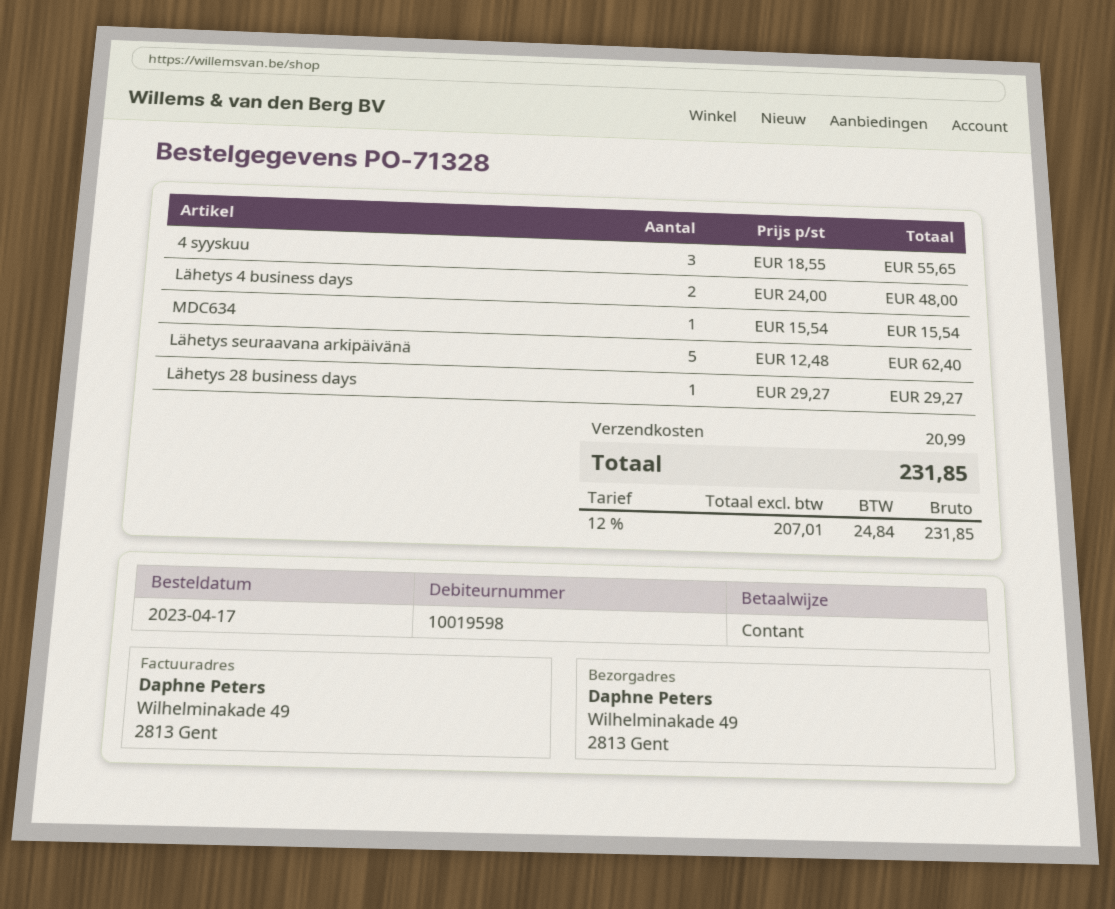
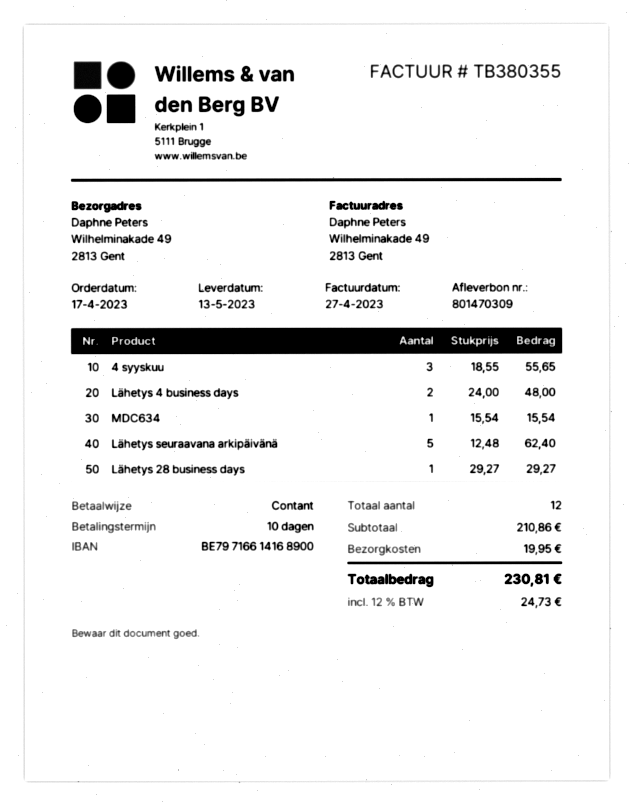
shipping: 20.99 -> 19.95
tax: 12% = 24.84 -> 12% = 24.73
total: 231.85 -> 230.81

